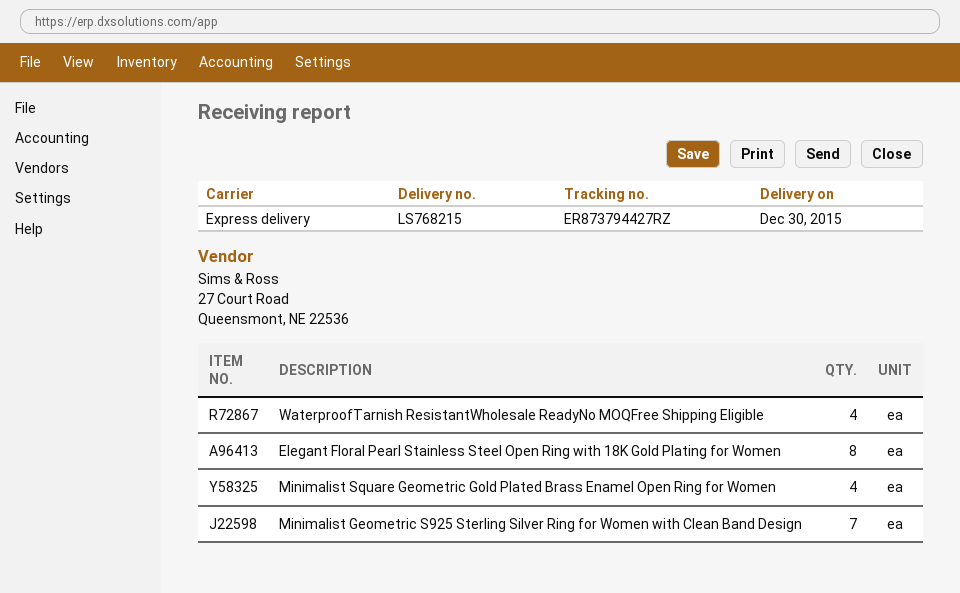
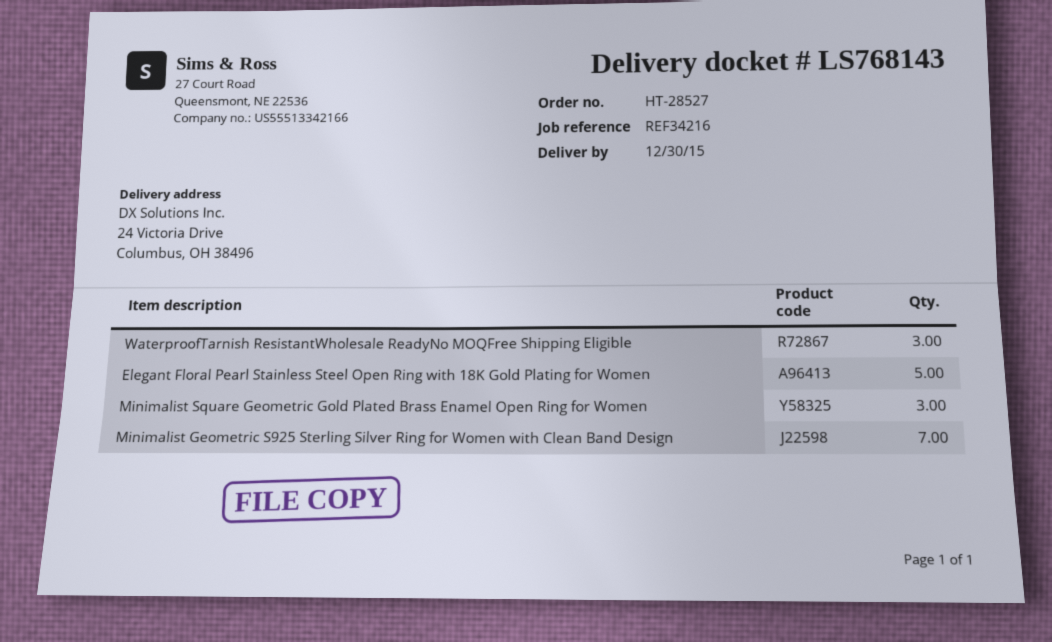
delivery note number: LS768215 -> LS768143
WaterproofTarnish ResistantWholesale ReadyNo MOQFree Shipping Eligible: 4 -> 3
Elegant Floral Pearl Stainless Steel Open Ring with 18K Gold Plating for Women: 8 -> 5
Minimalist Square Geometric Gold Plated Brass Enamel Open Ring for Women: 4 -> 3

